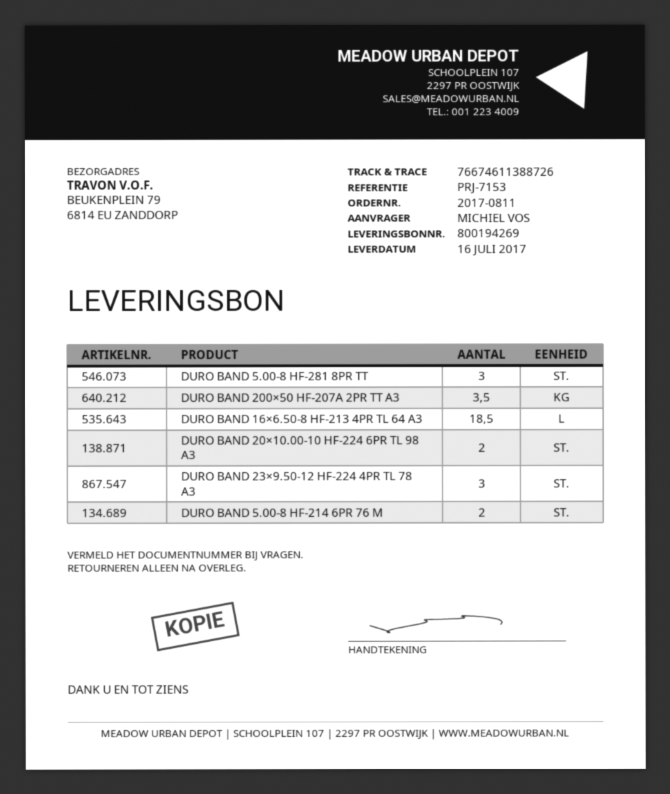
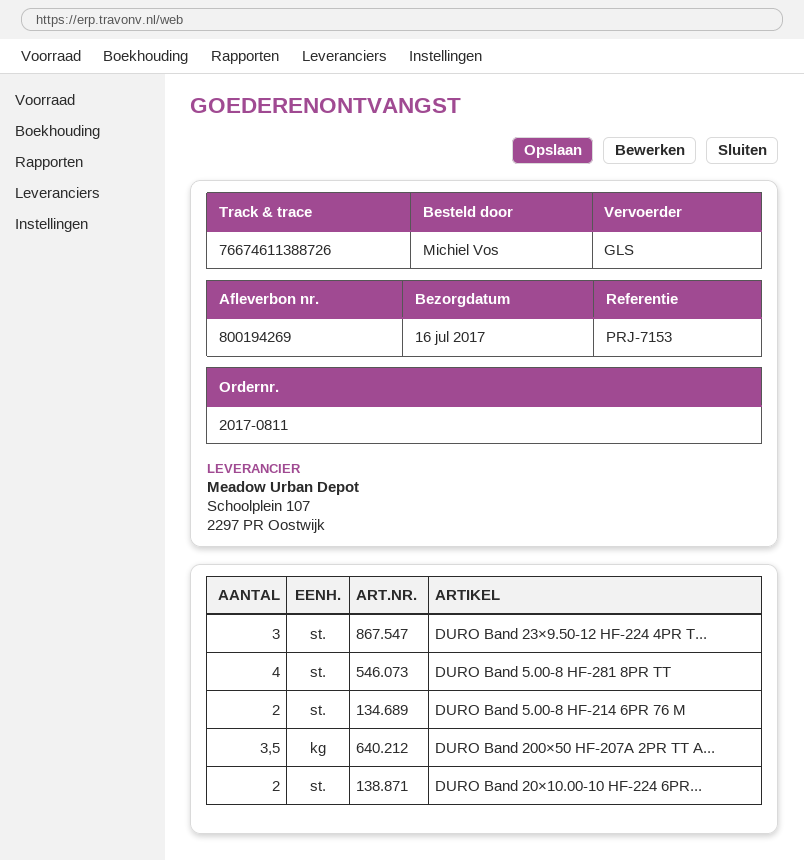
DURO BAND 5.00-8 HF-281 8PR TT: 3 -> 4
DURO BAND 16×6.50-8 HF-213 4PR TL 64 A3: 18.5 -> none

